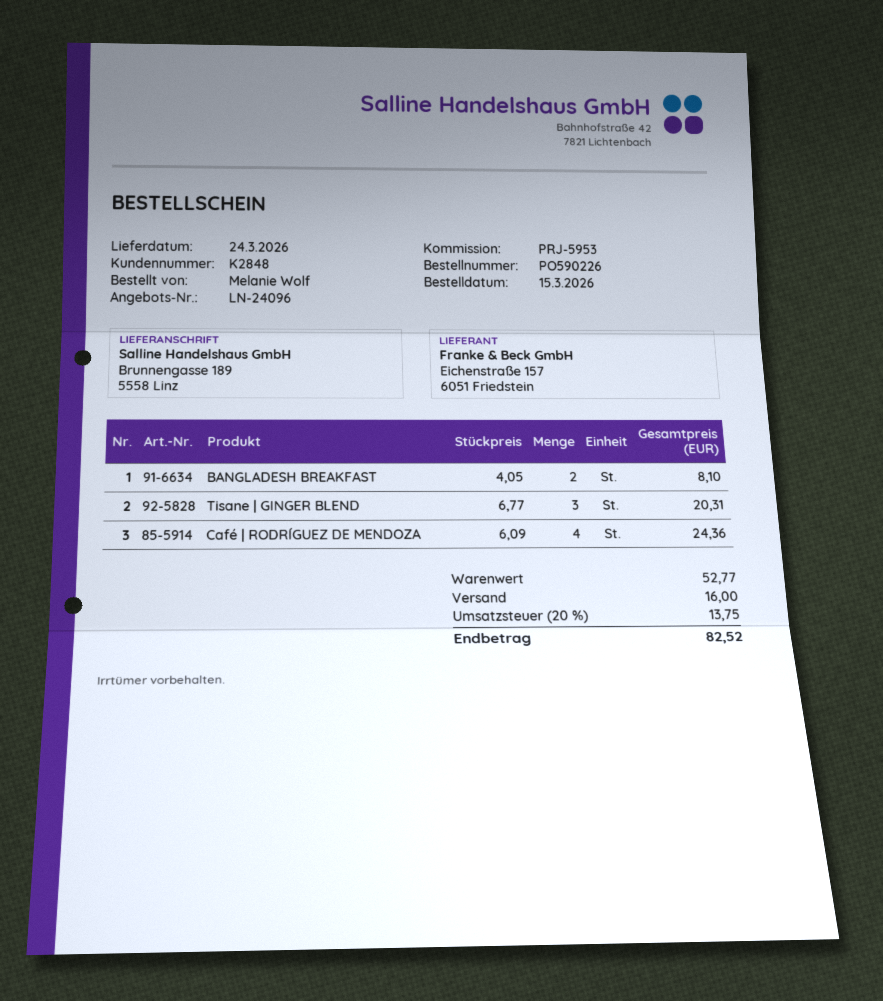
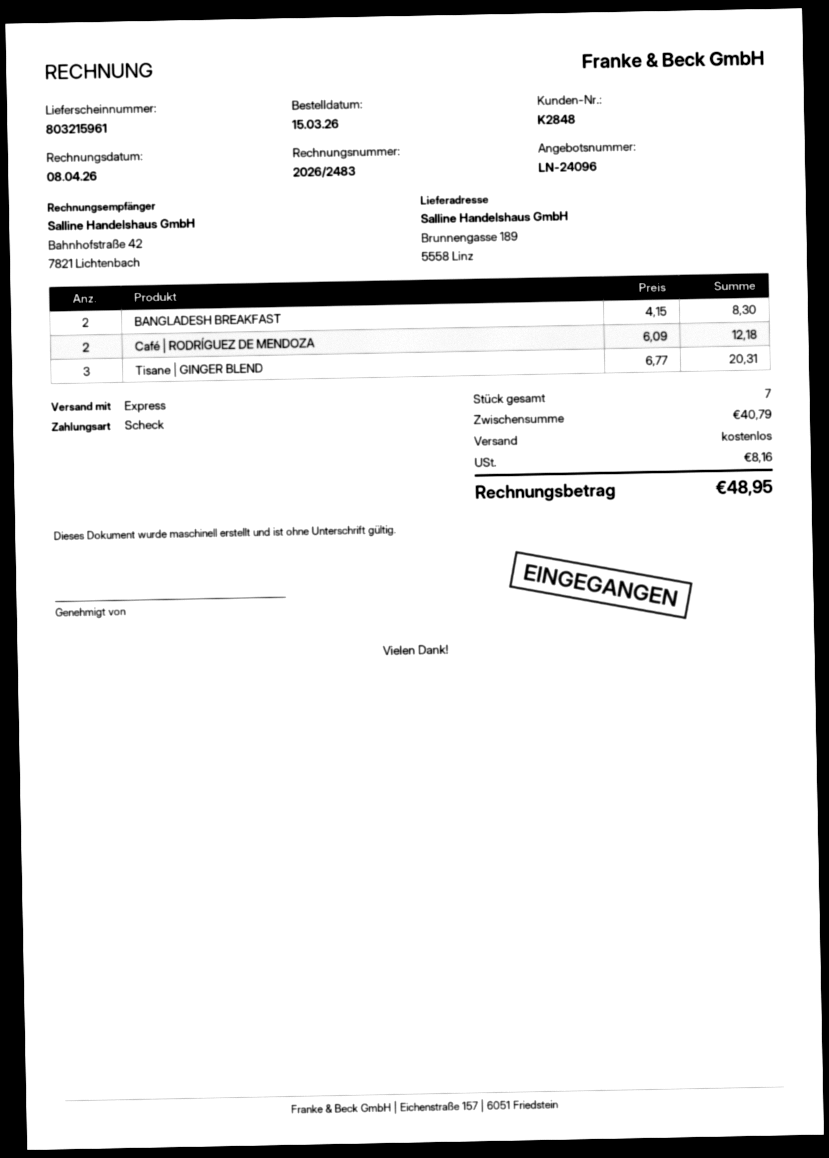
BANGLADESH BREAKFAST: 2 x 4.05 = 8.10 -> 2 x 4.15 = 8.30
Café | RODRÍGUEZ DE MENDOZA: 4 x 6.09 = 24.36 -> 2 x 6.09 = 12.18
subtotal: 52.77 -> 40.79
shipping: 16.00 -> 0.00
tax: 13.75 -> 8.16
total: 82.52 -> 48.95

